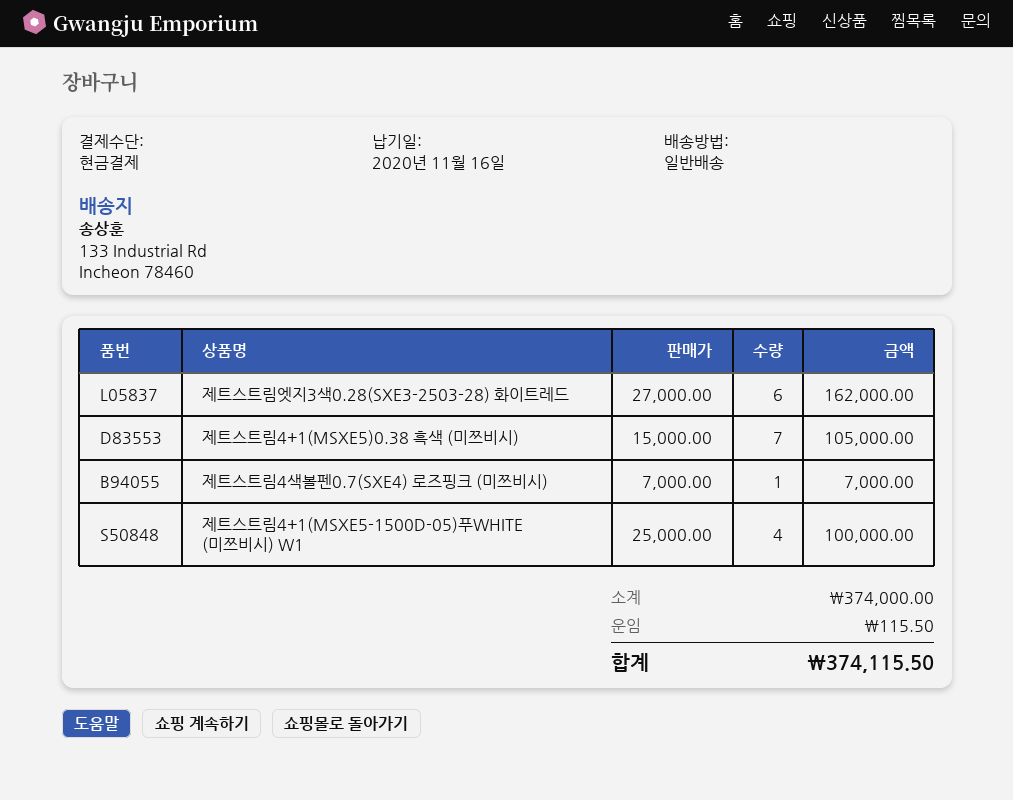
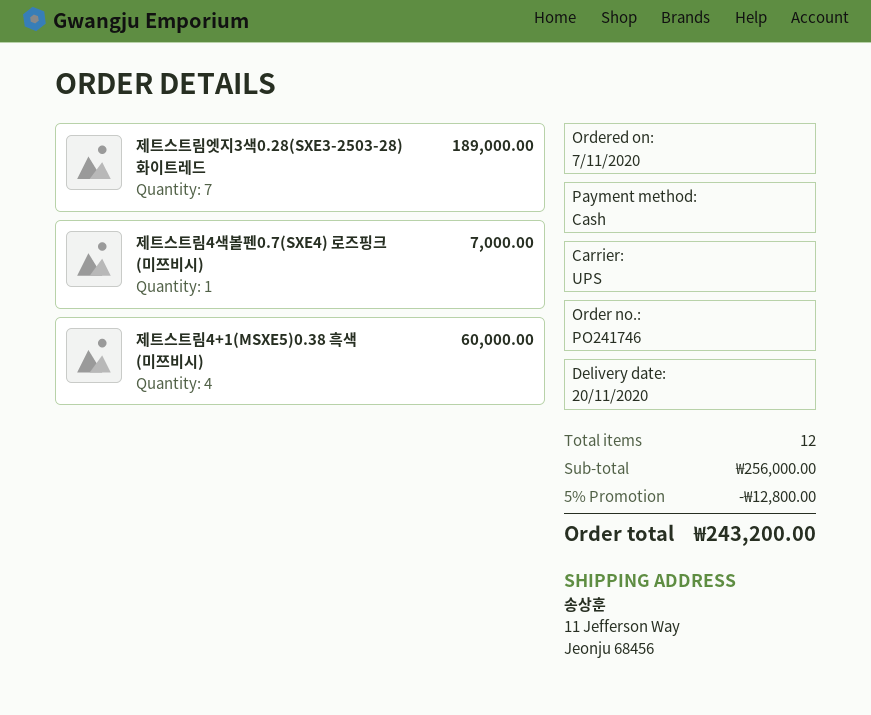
delivery date: 2020-11-16 -> 2020-11-20
shipping method: standard -> UPS
ship to: 133 Industrial Rd, Incheon 78460 -> 11 Jefferson Way, Jeonju 68456
제트스트림엣지3색0.28(SXE3-2503-28) 화이트레드: 6 for 162000.00 -> 7 for 189000.00
제트스트림4+1(MSXE5)0.38 흑색 (미쯔비시): 7 for 105000.00 -> 4 for 60000.00
제트스트림4+1(MSXE5-1500D-05)푸WHITE (미쯔비시) W1: 4 for 100000.00 -> none
subtotal: 374000.00 -> 256000.00
discount: none -> 5% = 12800.00
shipping: 115.50 -> none
total: 374115.50 -> 243200.00

